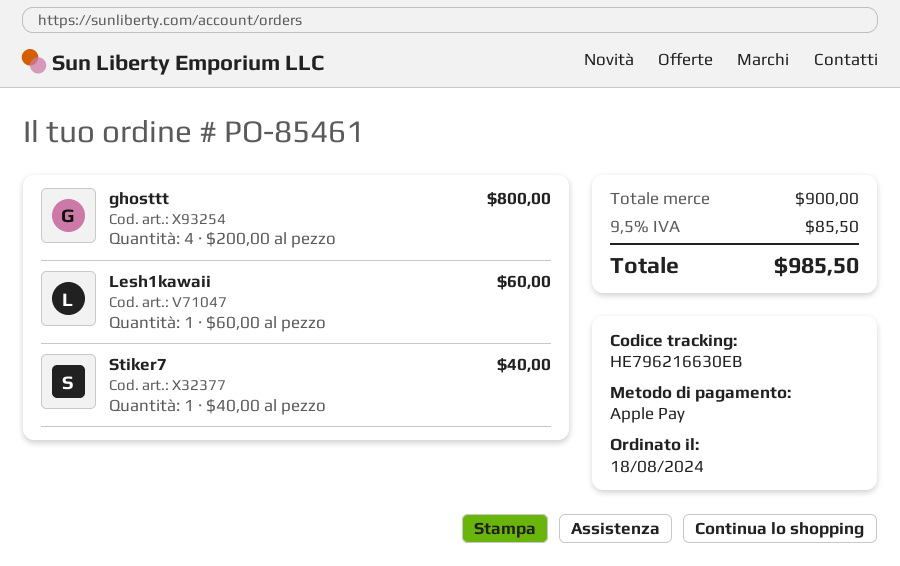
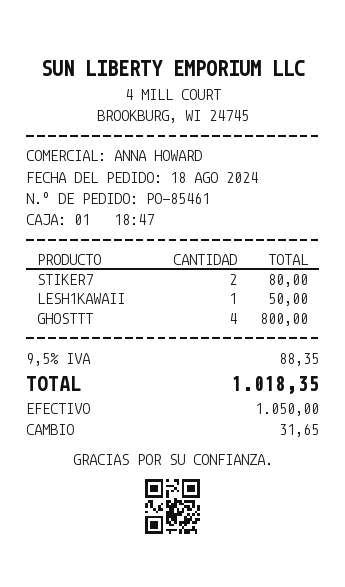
payment method: Apple Pay -> cash
Lesh1kawaii: 1 for 60.00 -> 1 for 50.00
Stiker7: 1 for 40.00 -> 2 for 80.00
tax: 9.5% = 85.50 -> 9.5% = 88.35
total: 985.50 -> 1018.35

